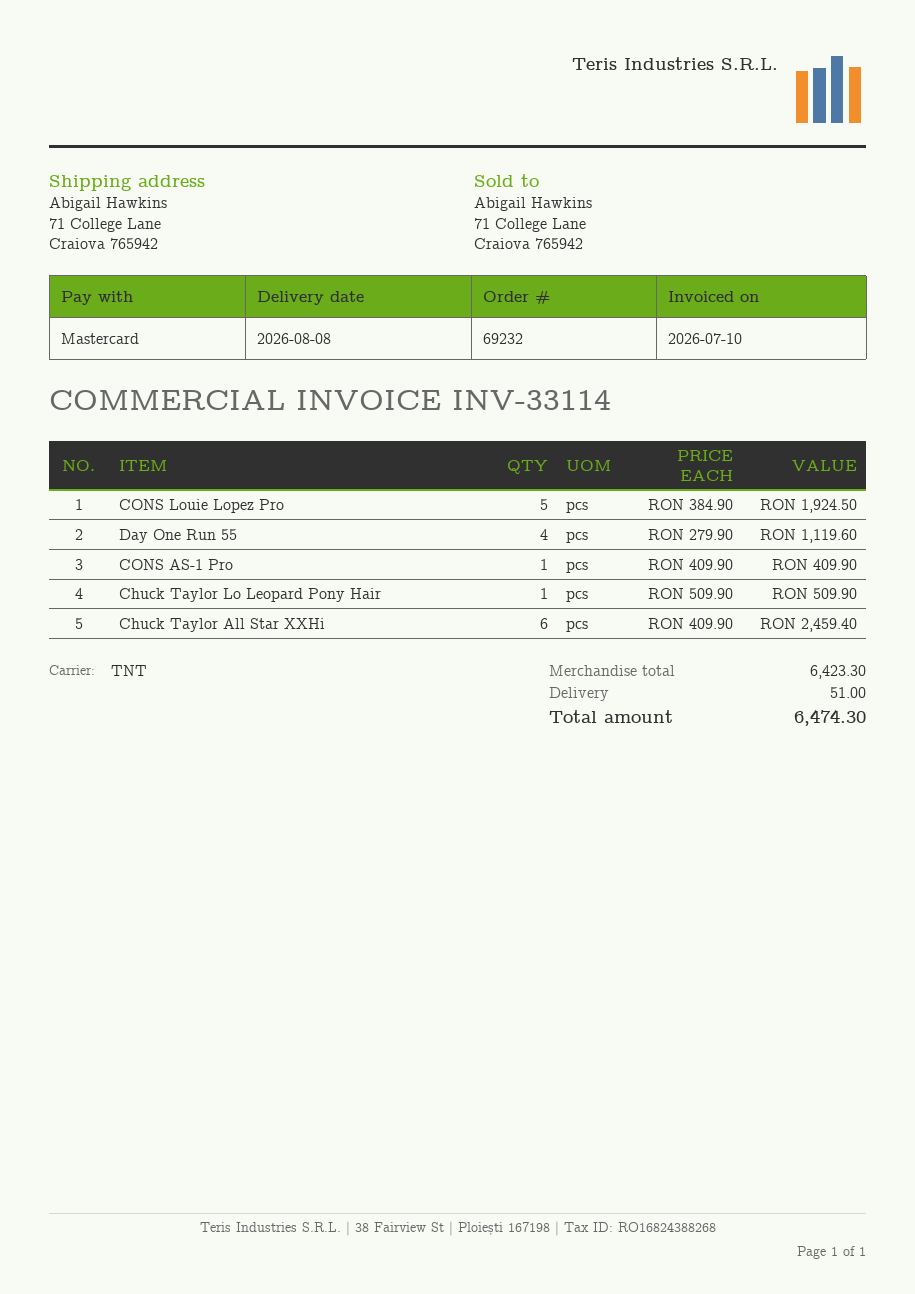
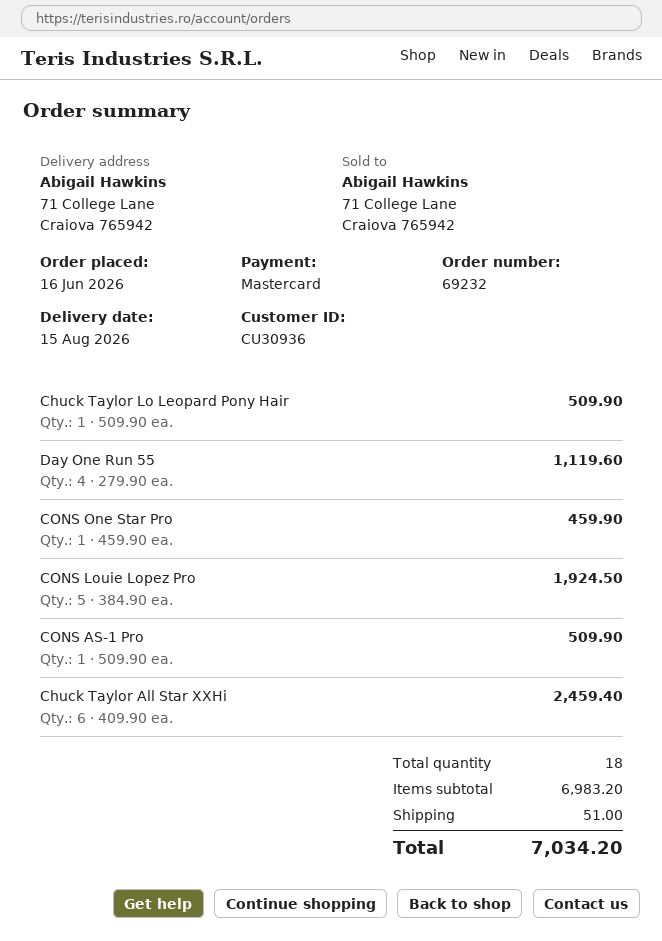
delivery date: 2026-08-08 -> 2026-08-15
CONS AS-1 Pro: 1 x 409.90 = 409.90 -> 1 x 509.90 = 509.90
CONS One Star Pro: none -> 1 x 459.90 = 459.90
subtotal: 6423.30 -> 6983.20
total: 6474.30 -> 7034.20

